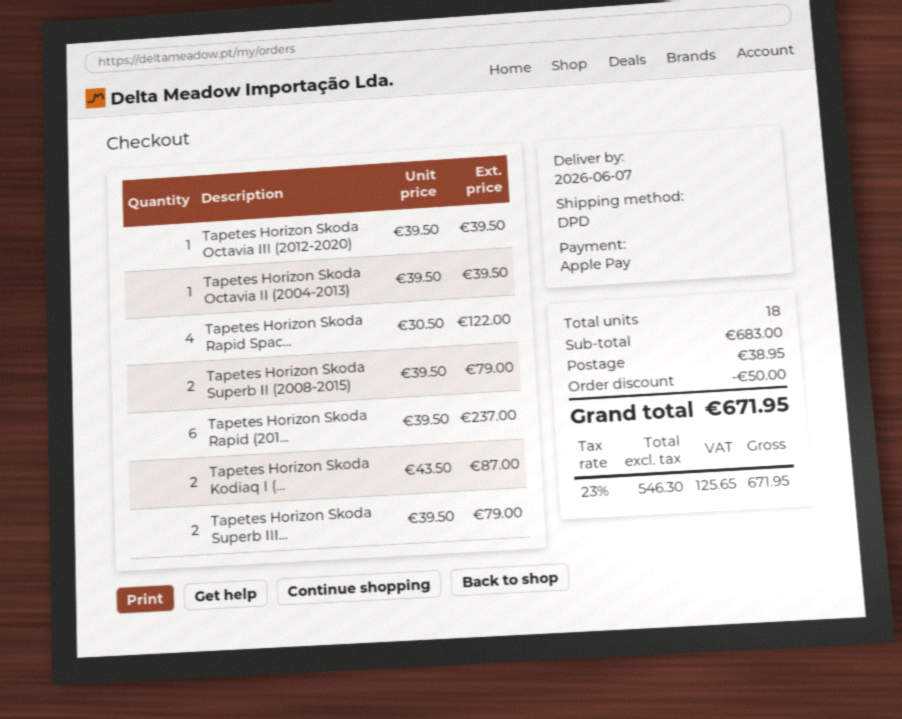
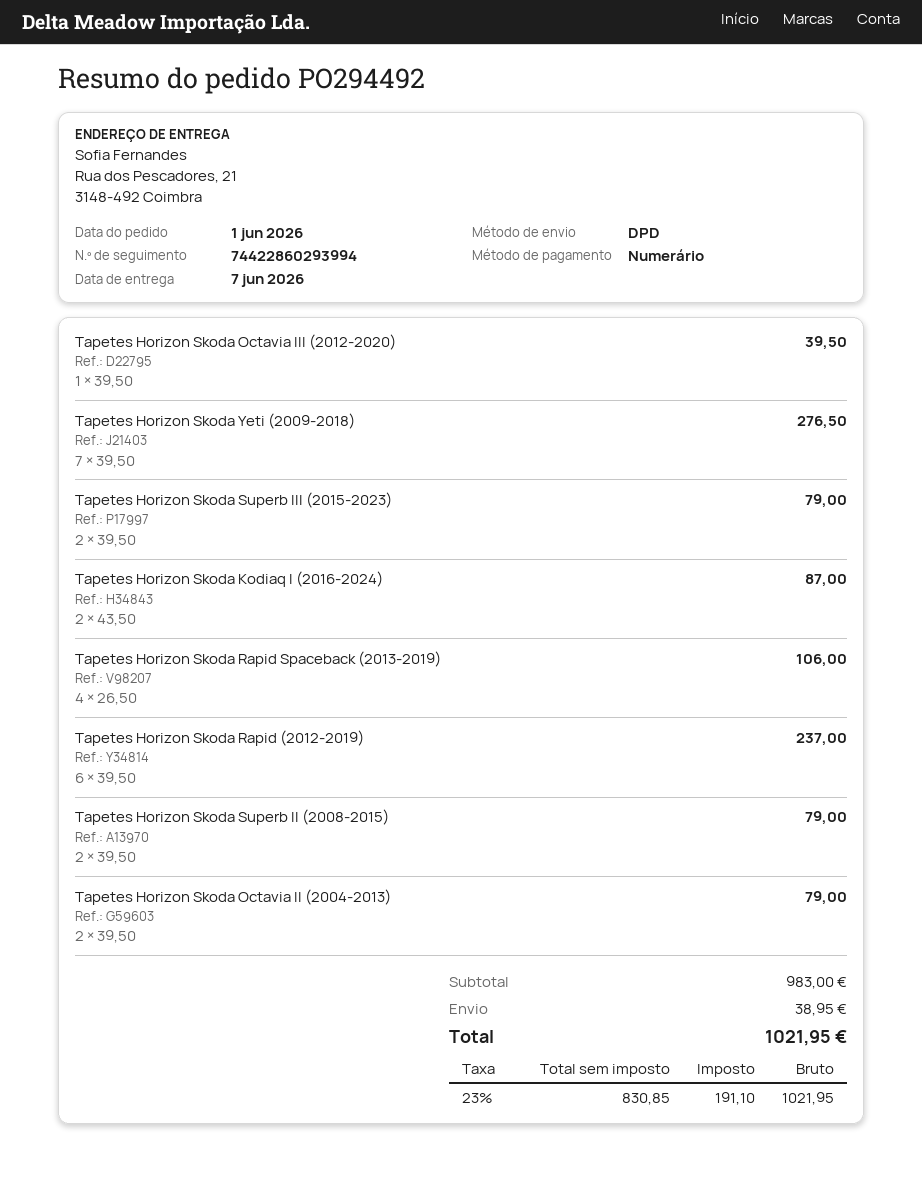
payment method: Apple Pay -> cash
Tapetes Horizon Skoda Octavia II (2004-2013): 1 x 39.50 = 39.50 -> 2 x 39.50 = 79.00
Tapetes Horizon Skoda Rapid Spac...: 4 x 30.50 = 122.00 -> 4 x 26.50 = 106.00
Tapetes Horizon Skoda Yeti (2009-2018): none -> 7 x 39.50 = 276.50
subtotal: 683.00 -> 983.00
discount: 50.00 -> none
net: 546.30 -> 830.85
tax: 23% = 125.65 -> 23% = 191.10
total: 671.95 -> 1021.95

